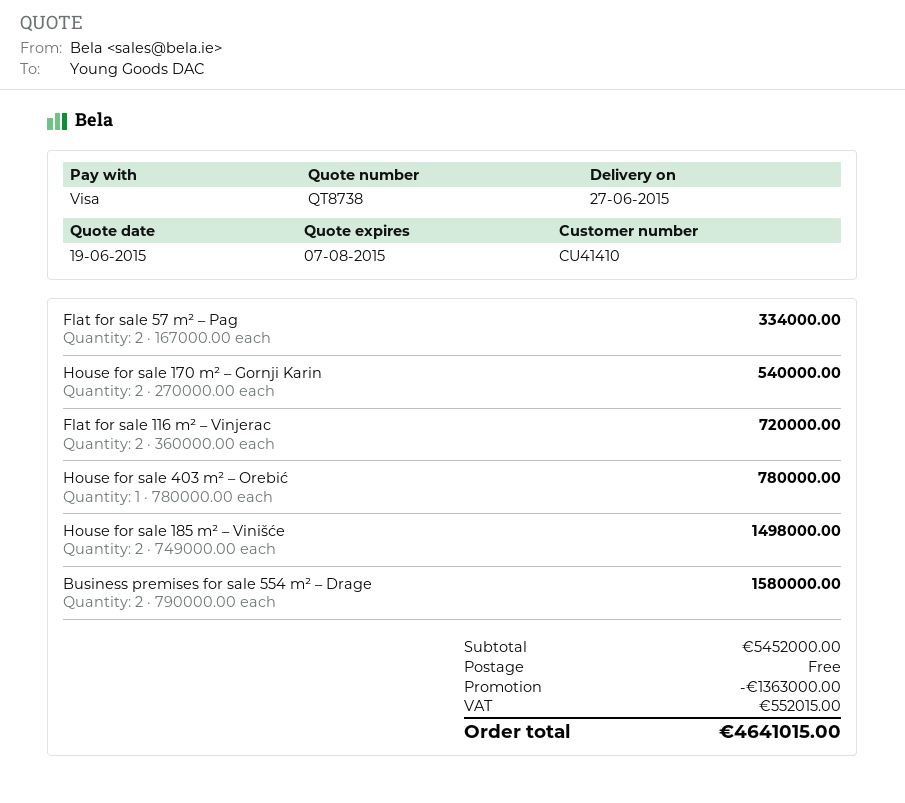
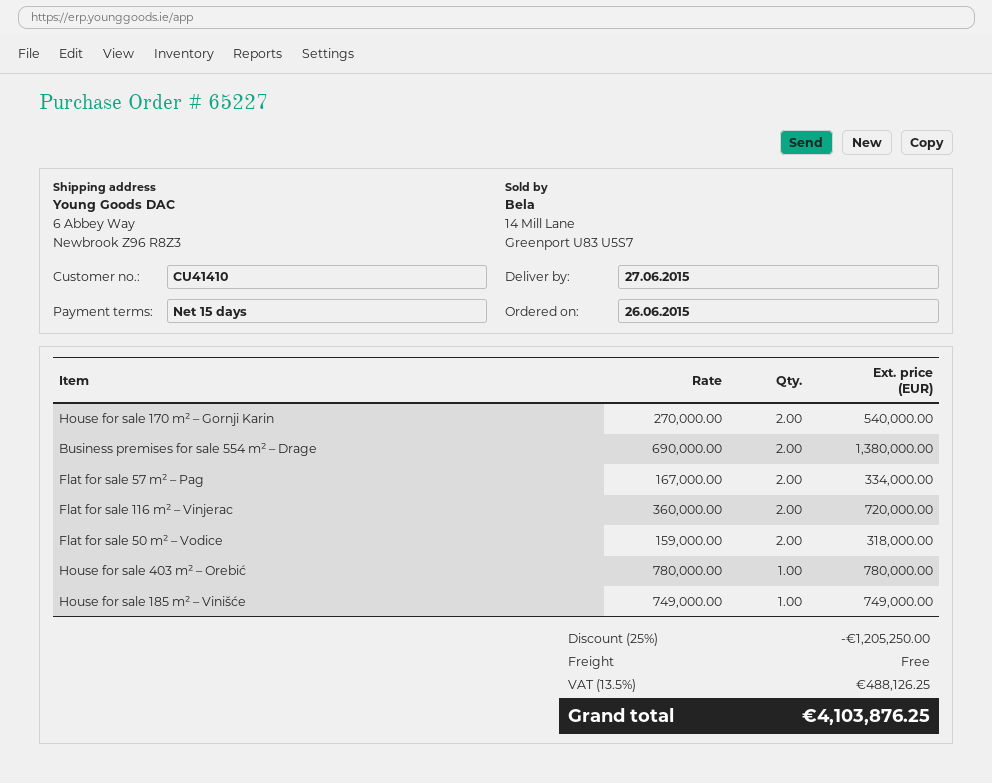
House for sale 185 m² – Vinišće: 2 x 749000.00 = 1498000.00 -> 1 x 749000.00 = 749000.00
Business premises for sale 554 m² – Drage: 2 x 790000.00 = 1580000.00 -> 2 x 690000.00 = 1380000.00
Flat for sale 50 m² – Vodice: none -> 2 x 159000.00 = 318000.00
discount: 1363000.00 -> 1205250.00
tax: 552015.00 -> 488126.25
total: 4641015.00 -> 4103876.25

